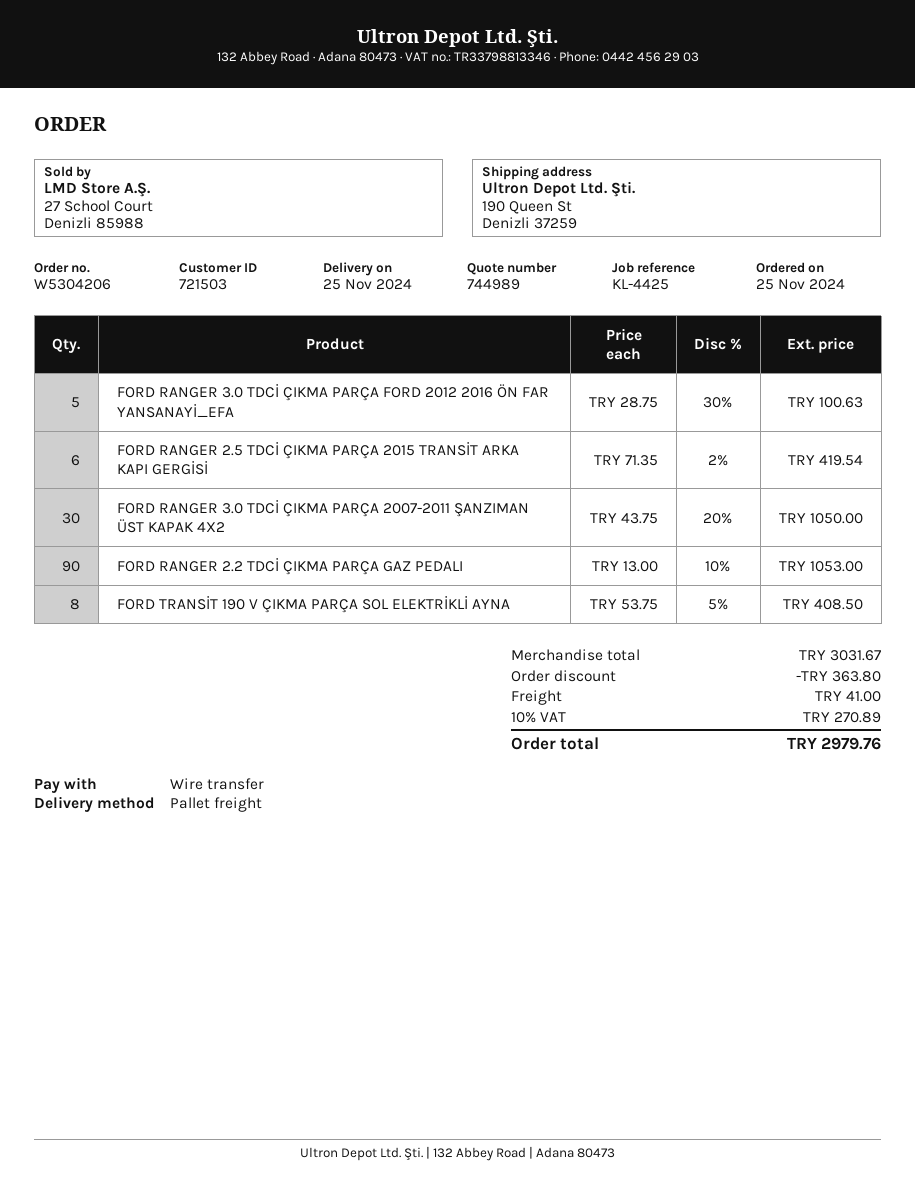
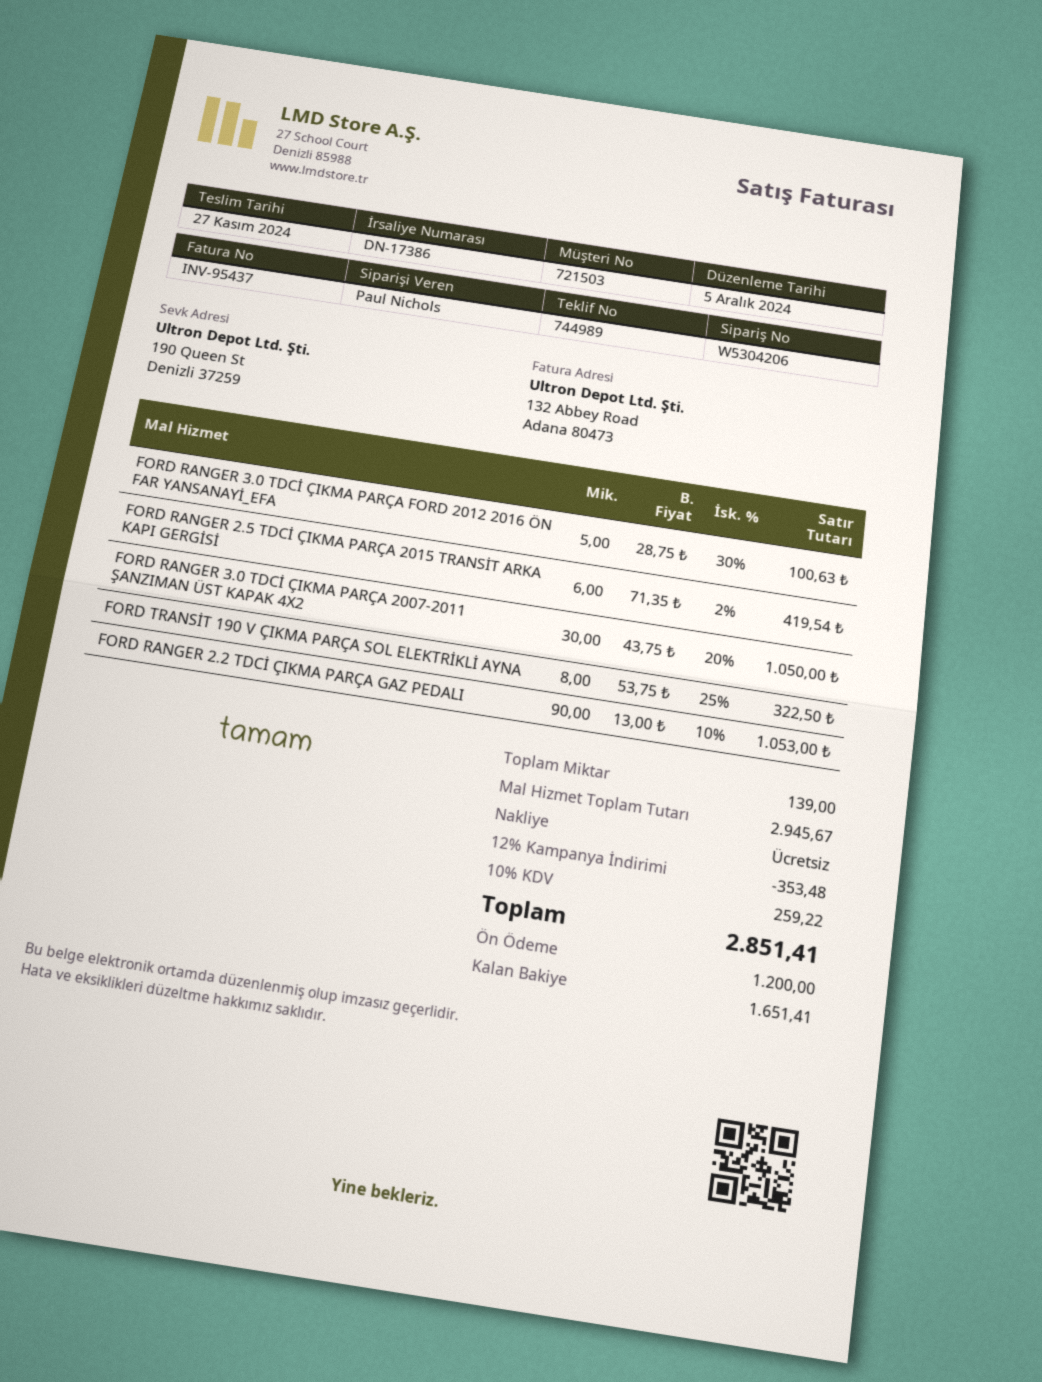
delivery date: 2024-11-25 -> 2024-11-27
FORD TRANSİT 190 V ÇIKMA PARÇA SOL ELEKTRİKLİ AYNA: 8 x 53.75 - 5% = 408.50 -> 8 x 53.75 - 25% = 322.50
subtotal: 3031.67 -> 2945.67
discount: 363.80 -> 353.48
shipping: 41.00 -> 0.00
tax: 10% = 270.89 -> 10% = 259.22
total: 2979.76 -> 2851.41

